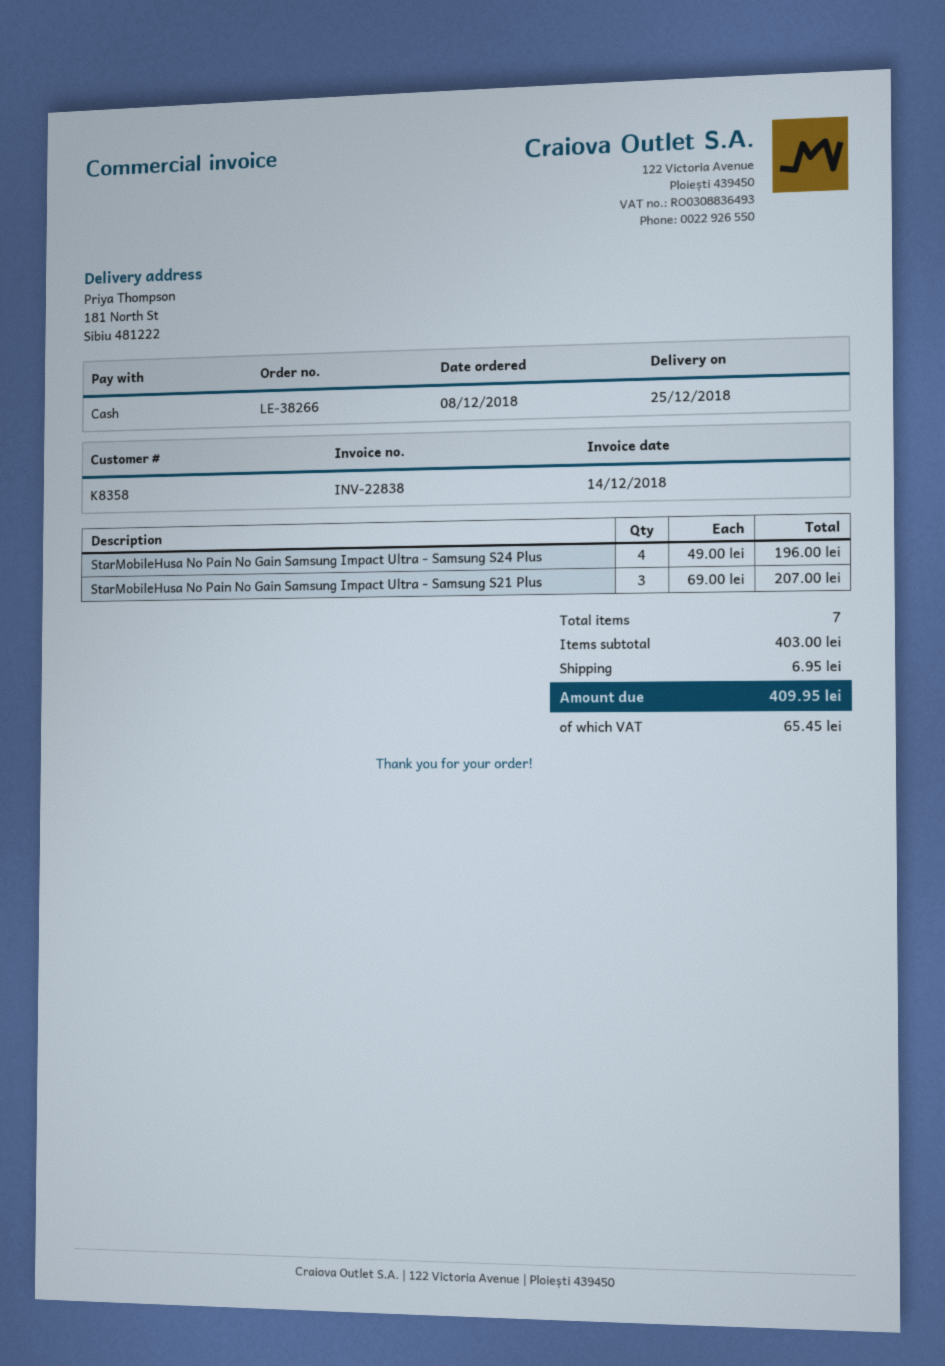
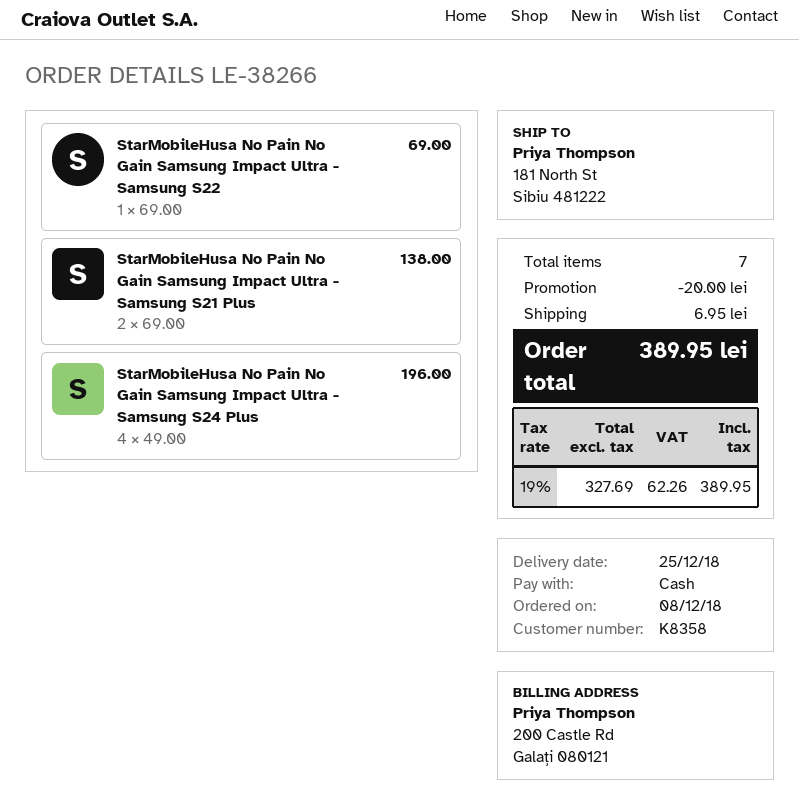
StarMobileHusa No Pain No Gain Samsung Impact Ultra - Samsung S21 Plus: 3 x 69.00 = 207.00 -> 2 x 69.00 = 138.00
StarMobileHusa No Pain No Gain Samsung Impact Ultra - Samsung S22: none -> 1 x 69.00 = 69.00
discount: none -> 20.00
tax: 65.45 -> 62.26
total: 409.95 -> 389.95

